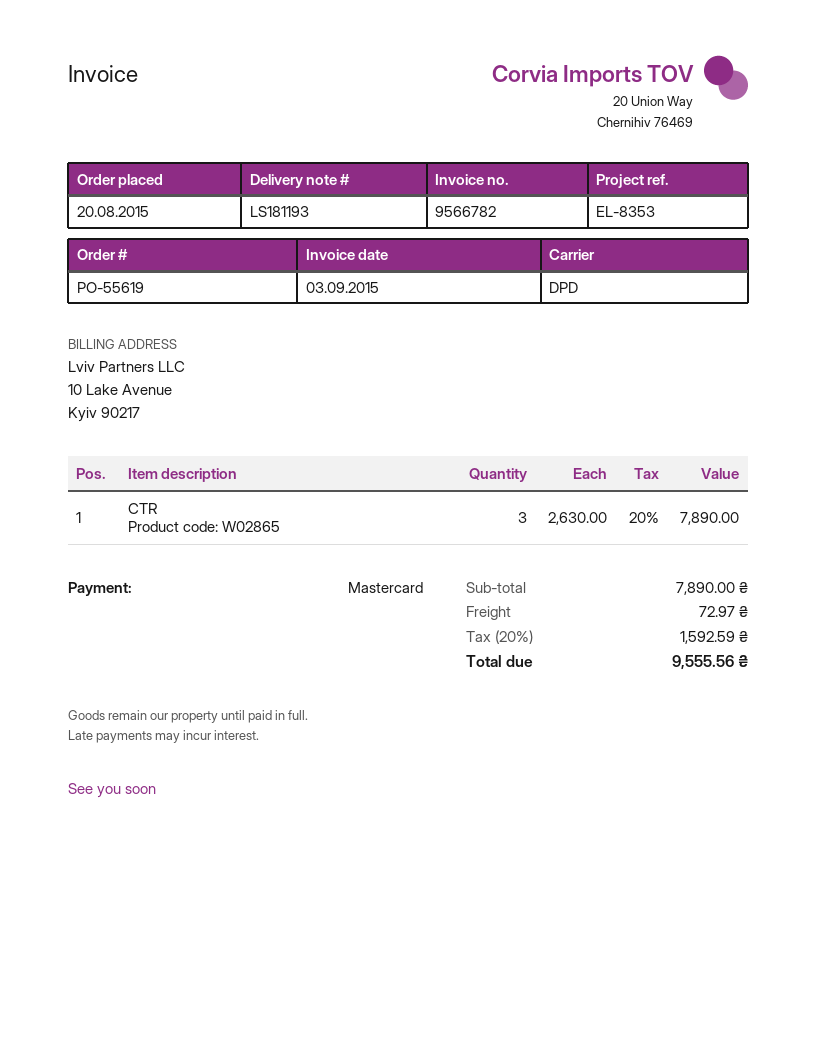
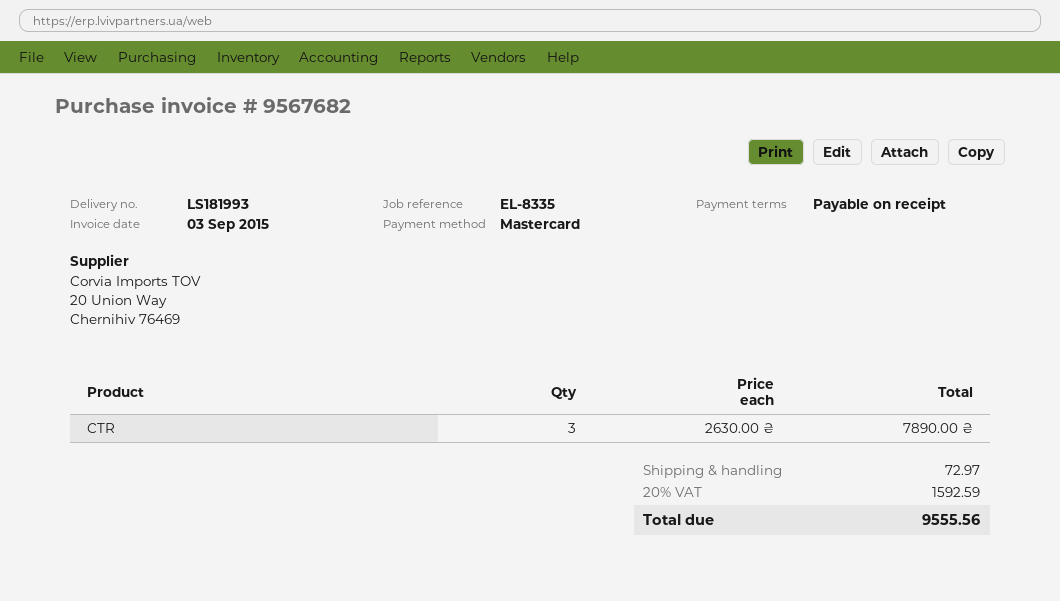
delivery note number: LS181193 -> LS181993
invoice number: 9566782 -> 9567682
reference: EL-8353 -> EL-8335

